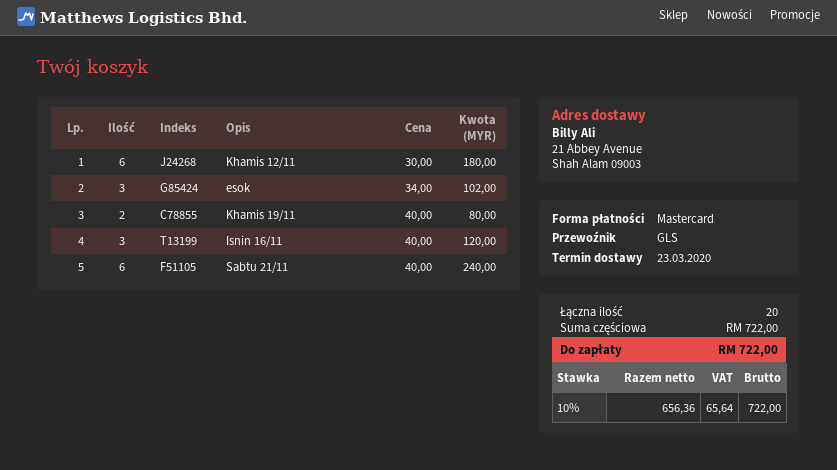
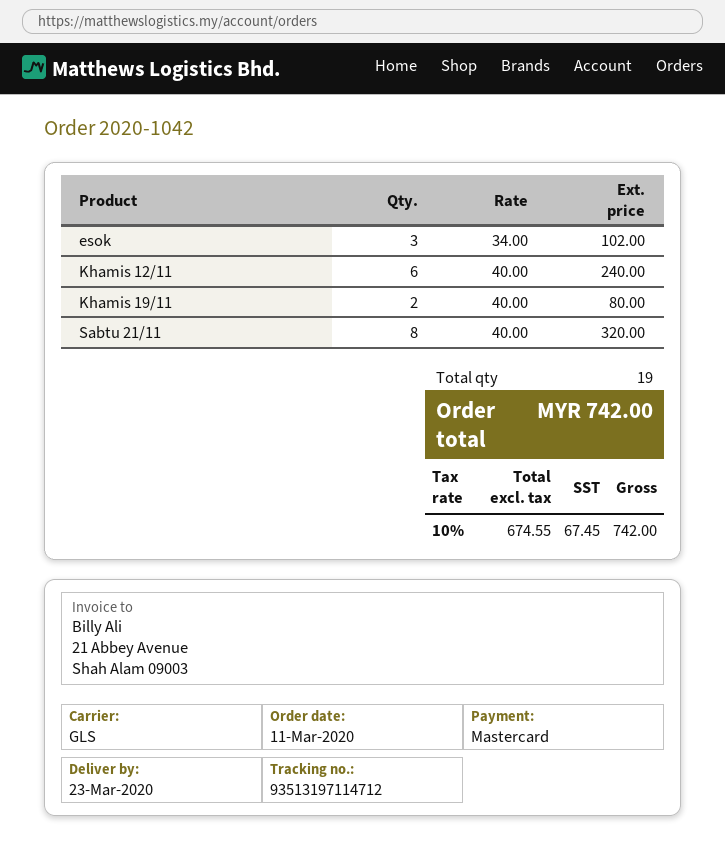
Khamis 12/11: 6 x 30.00 = 180.00 -> 6 x 40.00 = 240.00
Isnin 16/11: 3 x 40.00 = 120.00 -> none
Sabtu 21/11: 6 x 40.00 = 240.00 -> 8 x 40.00 = 320.00
total quantity: 20 -> 19
net: 656.36 -> 674.55
tax: 10% = 65.64 -> 10% = 67.45
total: 722.00 -> 742.00

